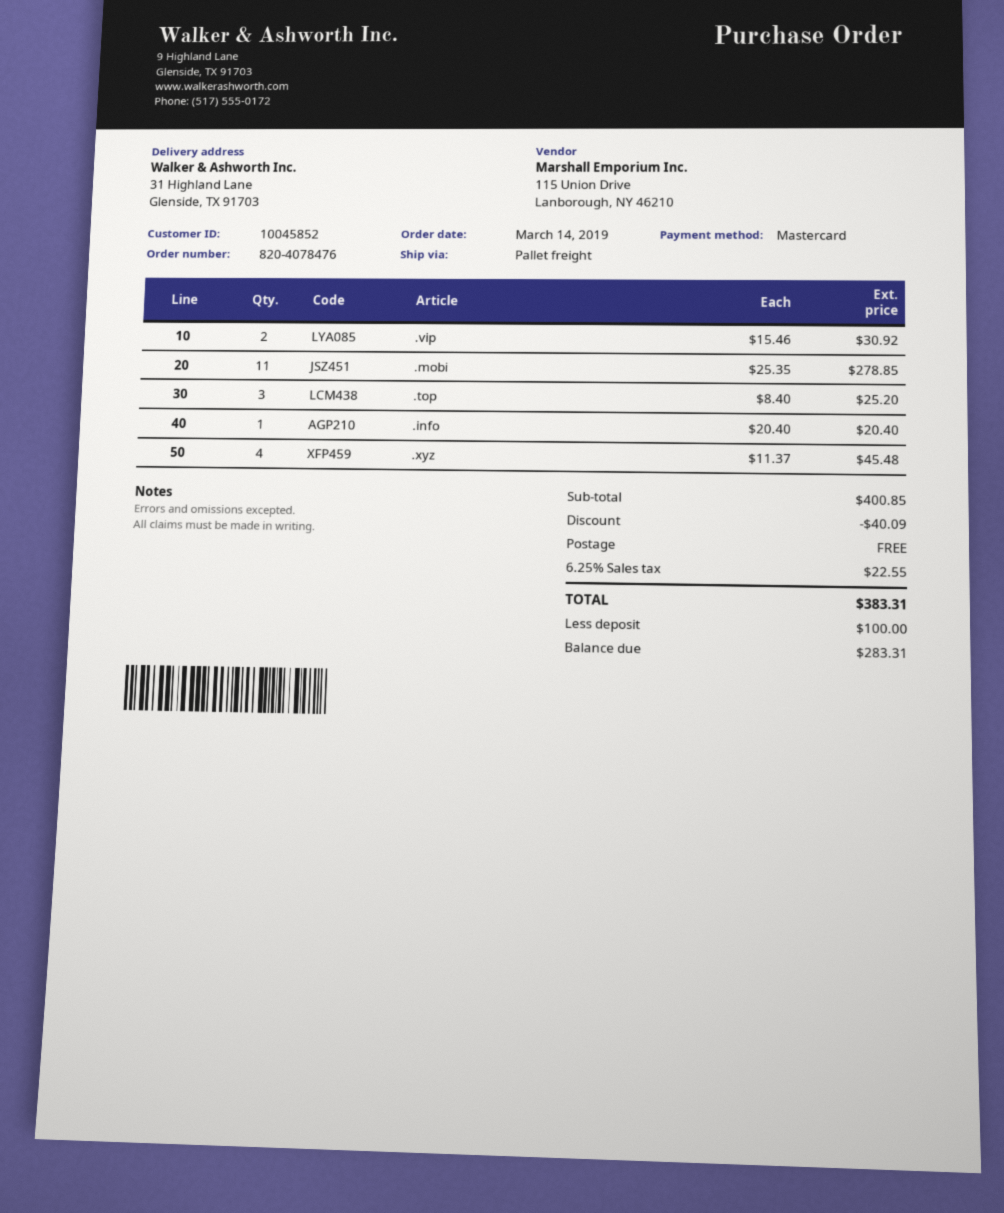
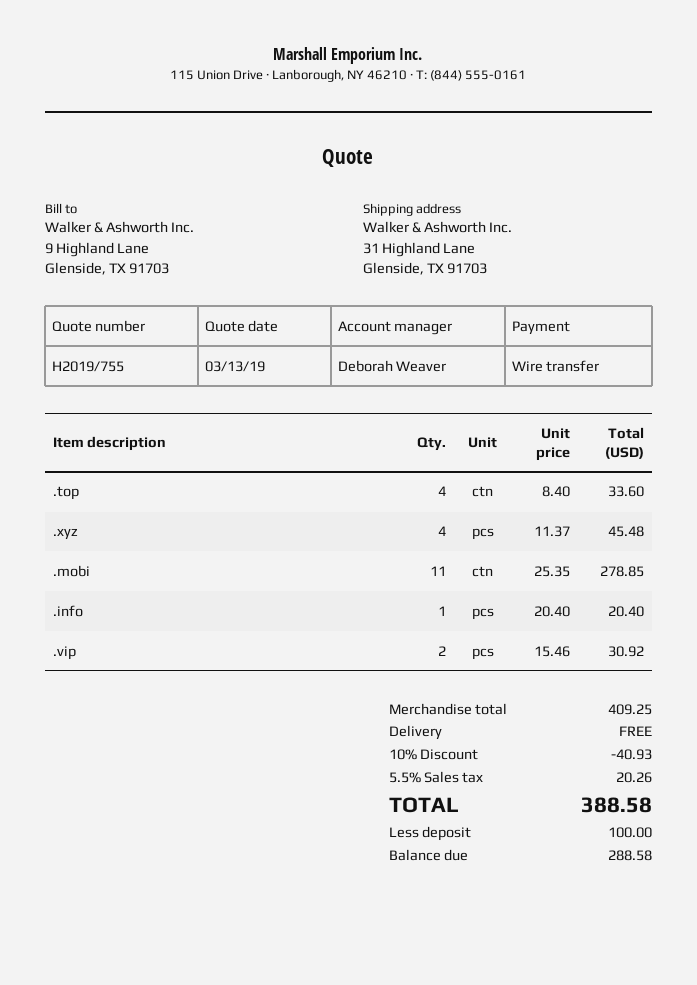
payment method: Mastercard -> bank transfer
.top: 3 x 8.40 = 25.20 -> 4 x 8.40 = 33.60
subtotal: 400.85 -> 409.25
discount: 40.09 -> 40.93
tax: 6.25% = 22.55 -> 5.5% = 20.26
total: 383.31 -> 388.58
balance: 283.31 -> 288.58

